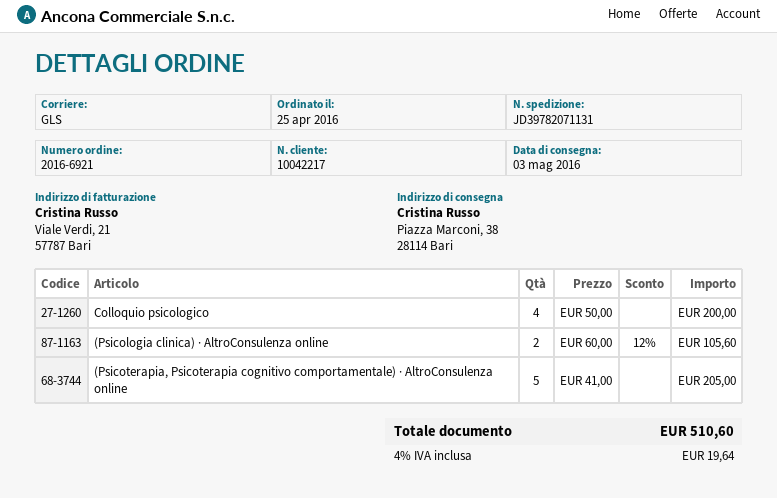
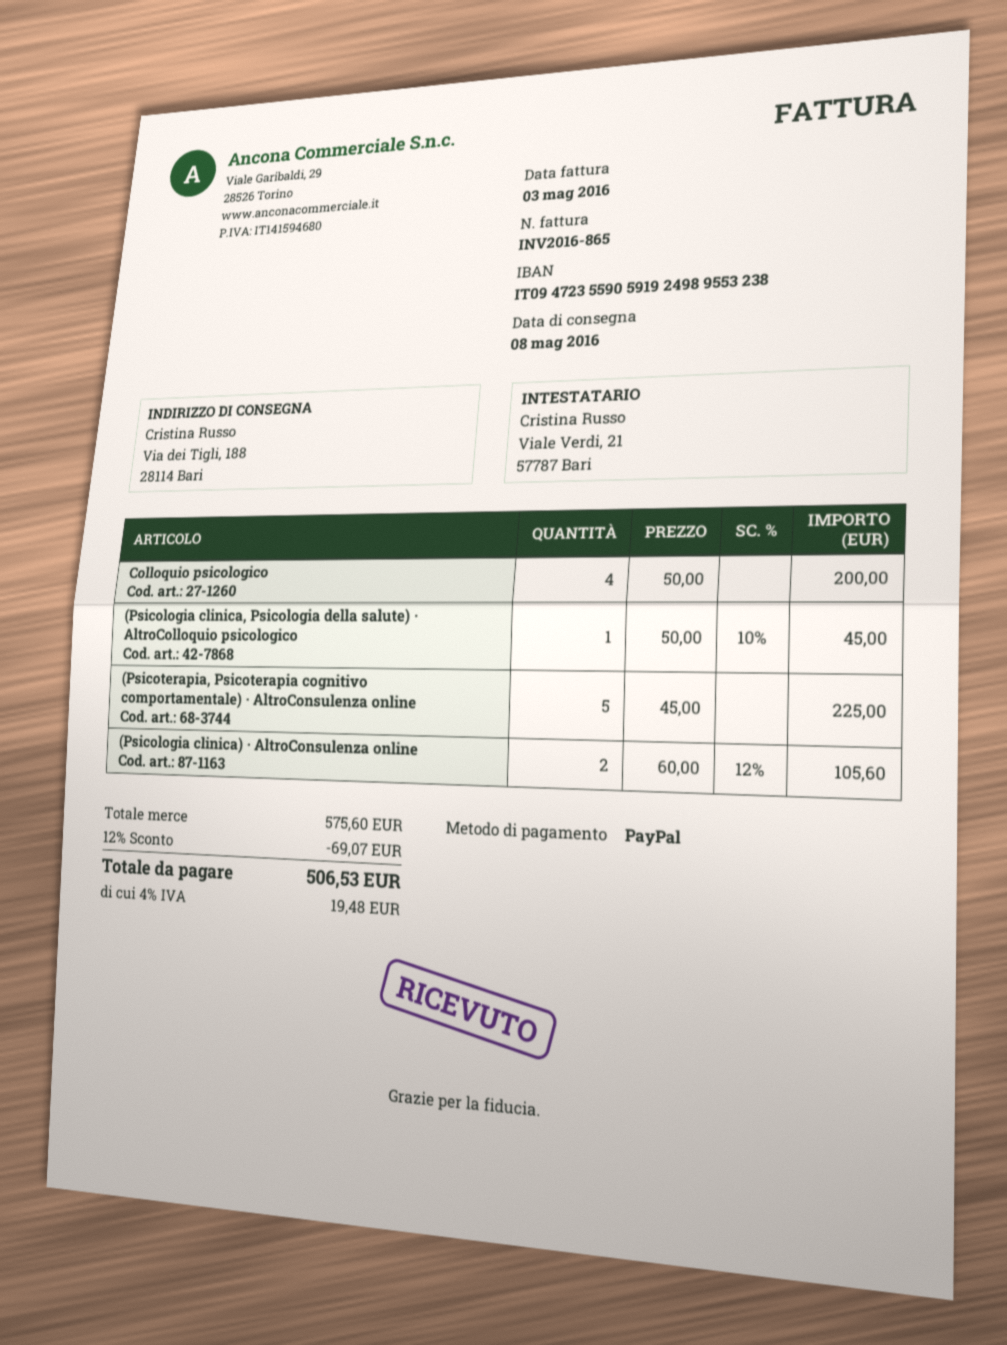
delivery date: 2016-05-03 -> 2016-05-08
ship to: Piazza Marconi, 38, 28114 Bari -> Via dei Tigli, 188, 28114 Bari
(Psicoterapia, Psicoterapia cognitivo comportamentale) · AltroConsulenza online: 5 x 41.00 = 205.00 -> 5 x 45.00 = 225.00
(Psicologia clinica, Psicologia della salute) · AltroColloquio psicologico: none -> 1 x 50.00 - 10% = 45.00
discount: none -> 12% = 69.07
tax: 4% = 19.64 -> 4% = 19.48
total: 510.60 -> 506.53

